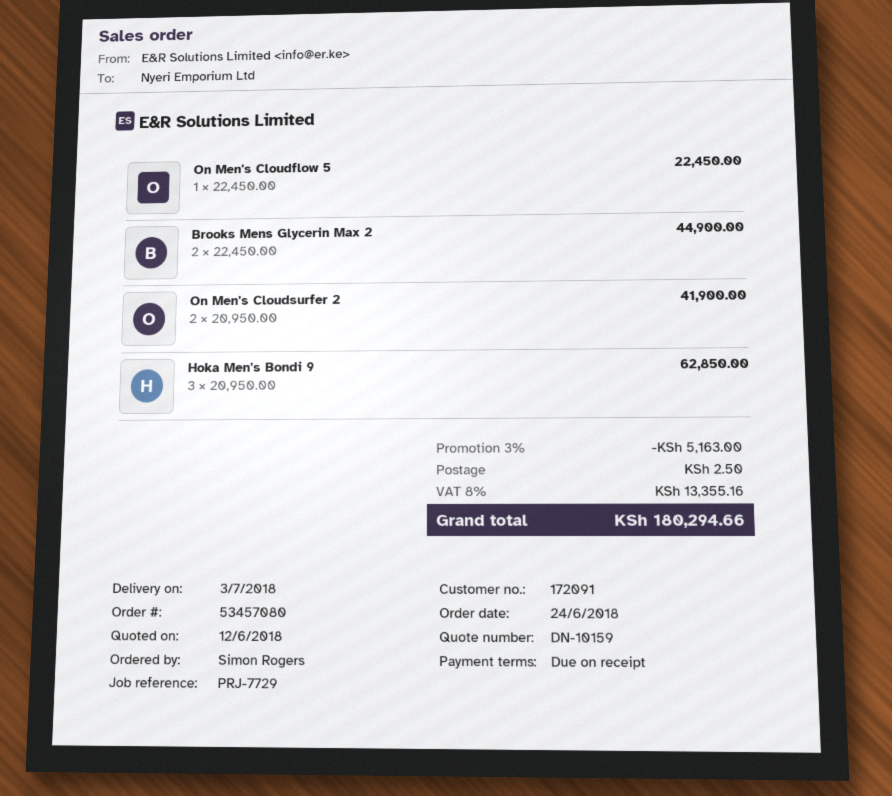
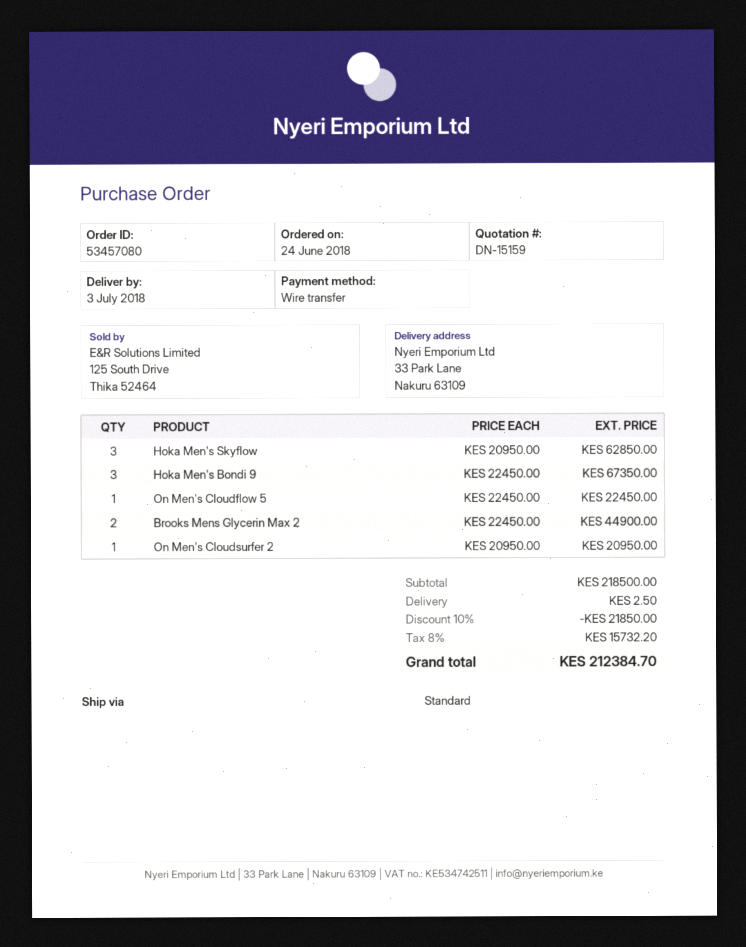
quote number: DN-10159 -> DN-15159
On Men's Cloudsurfer 2: 2 x 20950.00 = 41900.00 -> 1 x 20950.00 = 20950.00
Hoka Men's Bondi 9: 3 x 20950.00 = 62850.00 -> 3 x 22450.00 = 67350.00
Hoka Men's Skyflow: none -> 3 x 20950.00 = 62850.00
discount: 3% = 5163.00 -> 10% = 21850.00
tax: 8% = 13355.16 -> 8% = 15732.20
total: 180294.66 -> 212384.70

